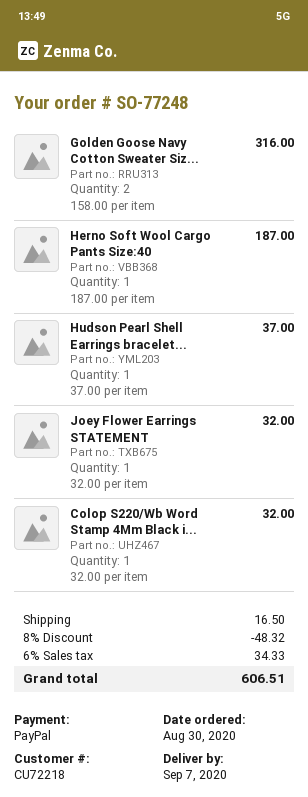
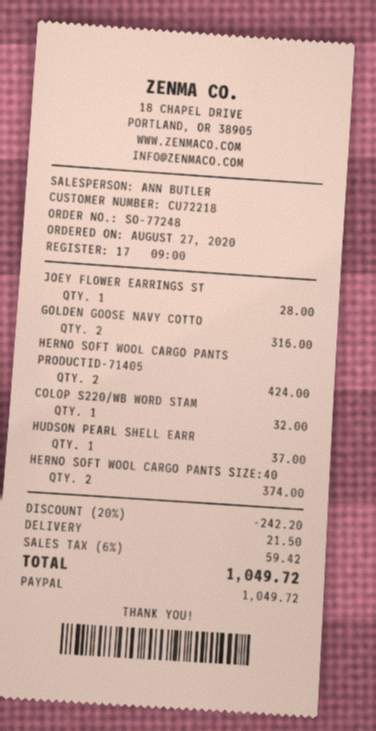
order date: 2020-08-30 -> 2020-08-27
Herno Soft Wool Cargo Pants Size:40: 1 for 187.00 -> 2 for 374.00
Joey Flower Earrings STATEMENT: 1 for 32.00 -> 1 for 28.00
HERNO SOFT WOOL CARGO PANTS PRODUCTID-71405: none -> 2 for 424.00
discount: 8% = 48.32 -> 20% = 242.20
shipping: 16.50 -> 21.50
tax: 6% = 34.33 -> 6% = 59.42
total: 606.51 -> 1049.72

